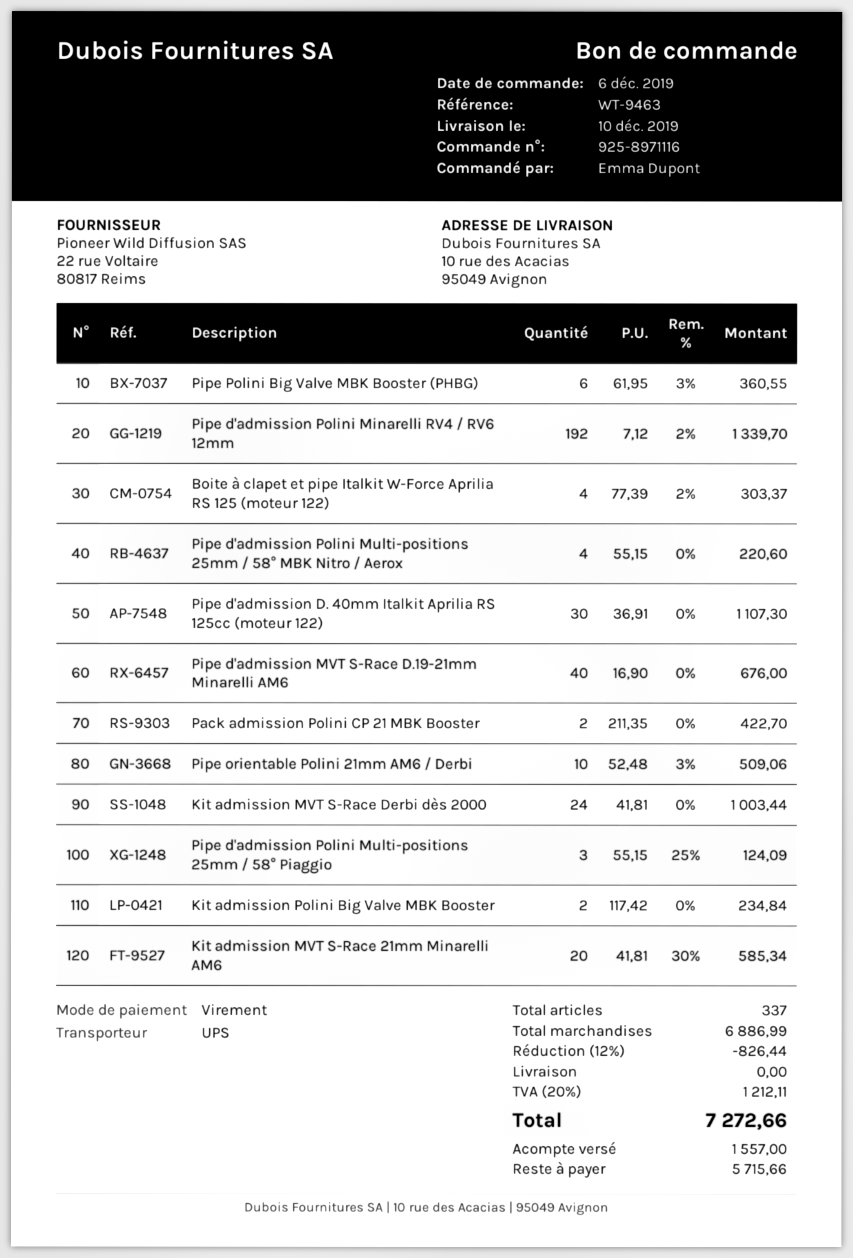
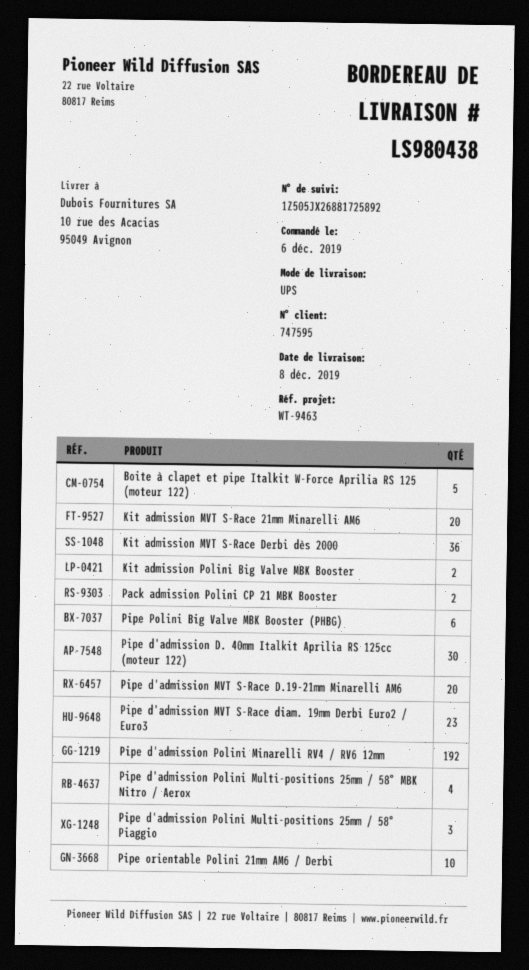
delivery date: 2019-12-10 -> 2019-12-08
Boite à clapet et pipe Italkit W-Force Aprilia RS 125 (moteur 122): 4 -> 5
Pipe d'admission MVT S-Race D.19-21mm Minarelli AM6: 40 -> 20
Kit admission MVT S-Race Derbi dès 2000: 24 -> 36
Pipe d'admission MVT S-Race diam. 19mm Derbi Euro2 / Euro3: none -> 23

